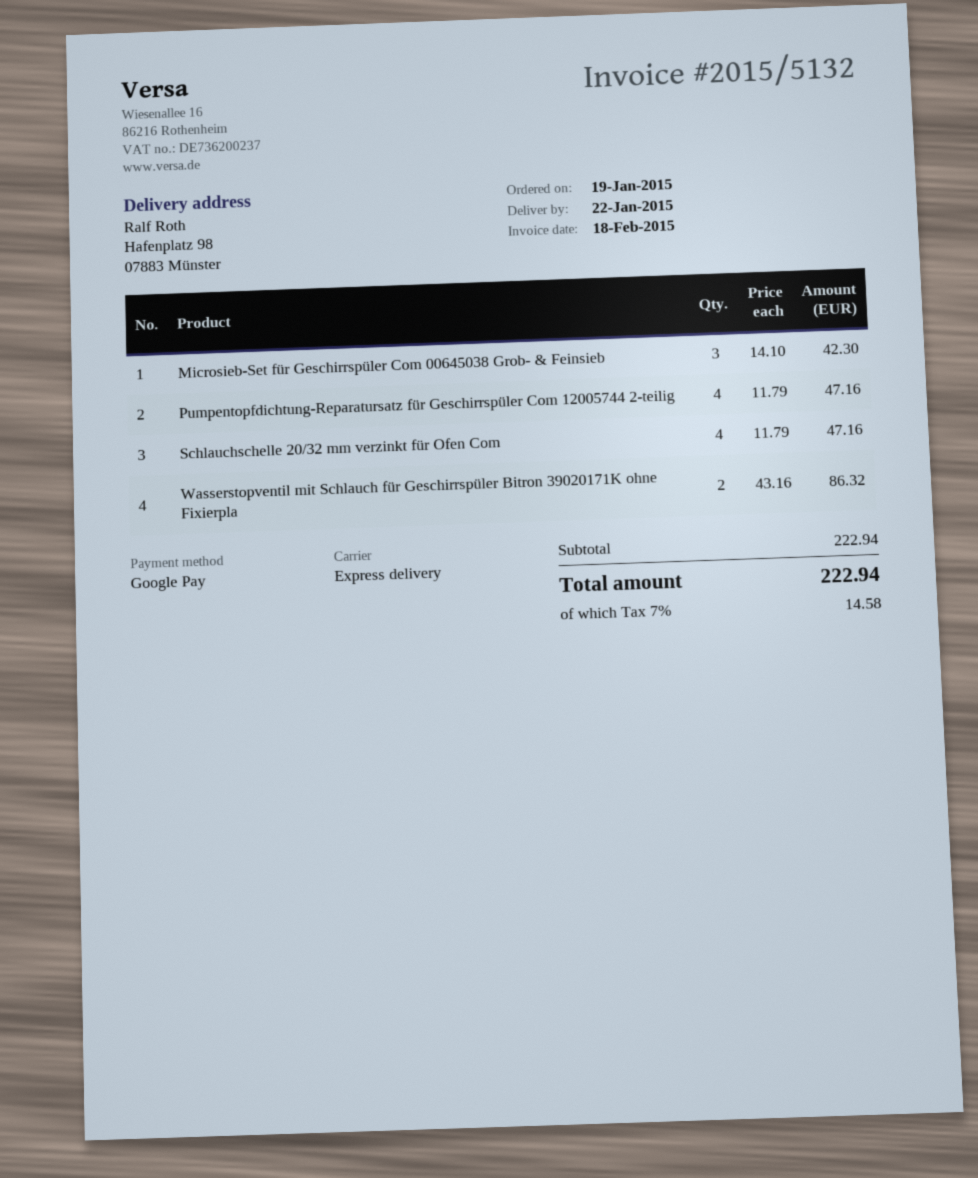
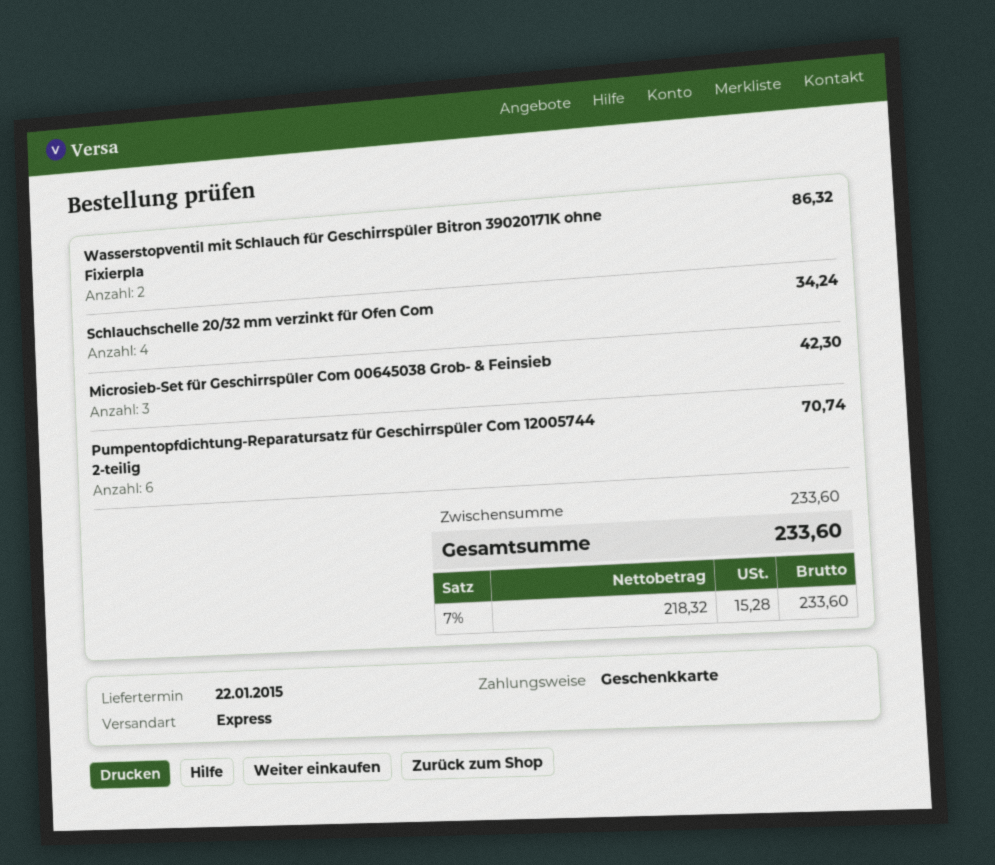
payment method: Google Pay -> gift card
Pumpentopfdichtung-Reparatursatz für Geschirrspüler Com 12005744 2-teilig: 4 for 47.16 -> 6 for 70.74
Schlauchschelle 20/32 mm verzinkt für Ofen Com: 4 for 47.16 -> 4 for 34.24
subtotal: 222.94 -> 233.60
tax: 7% = 14.58 -> 7% = 15.28
total: 222.94 -> 233.60

